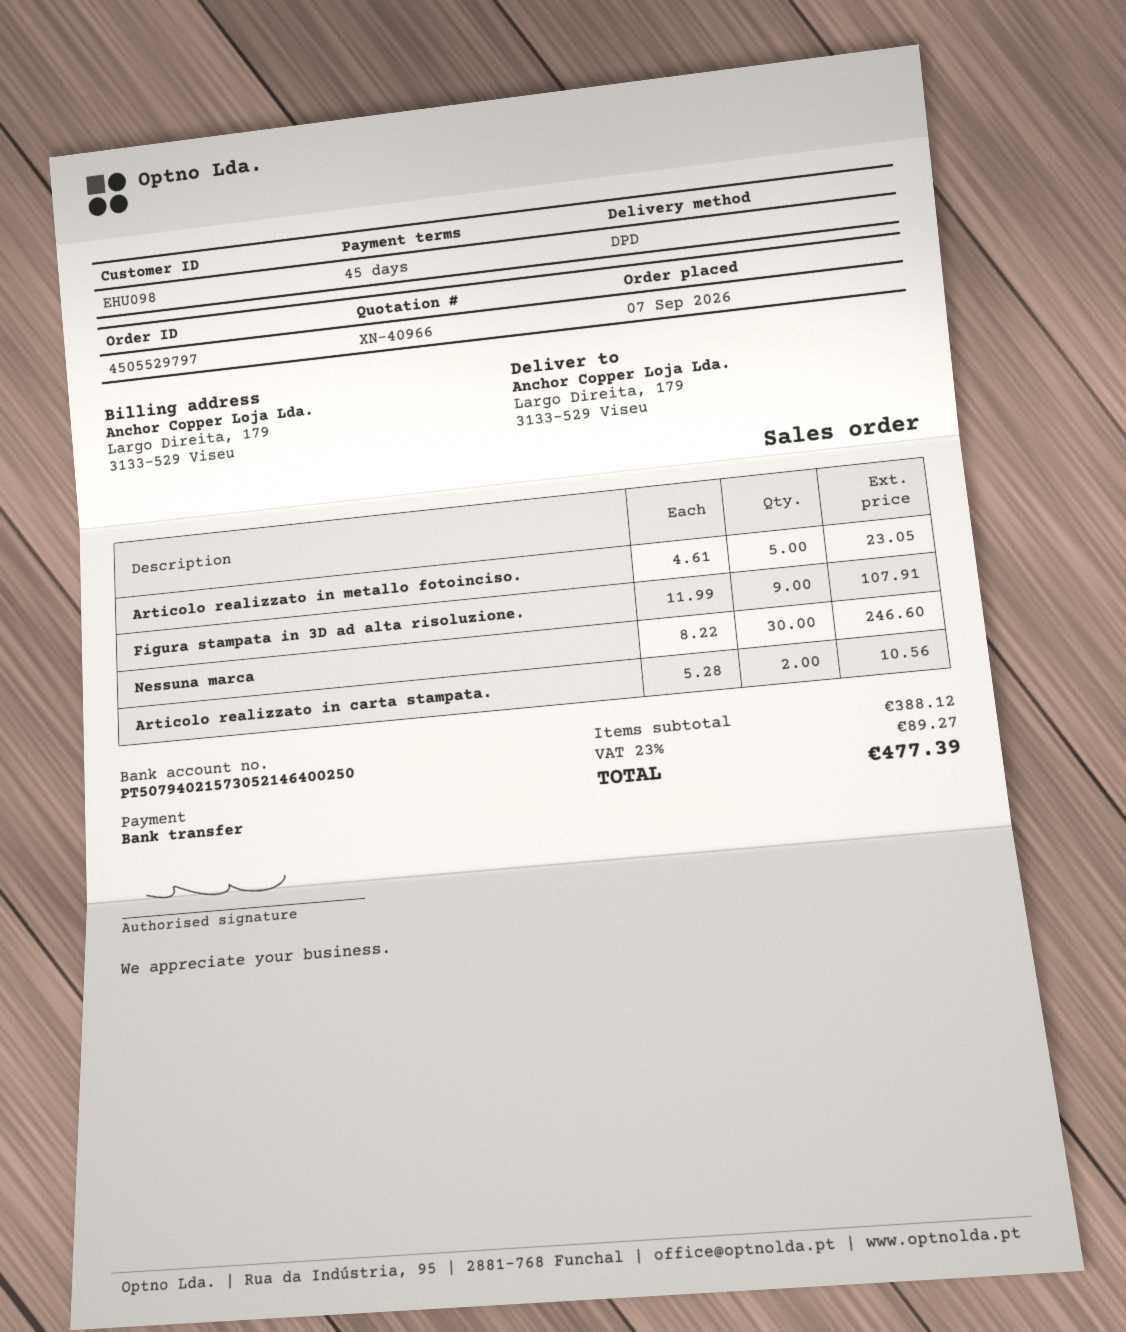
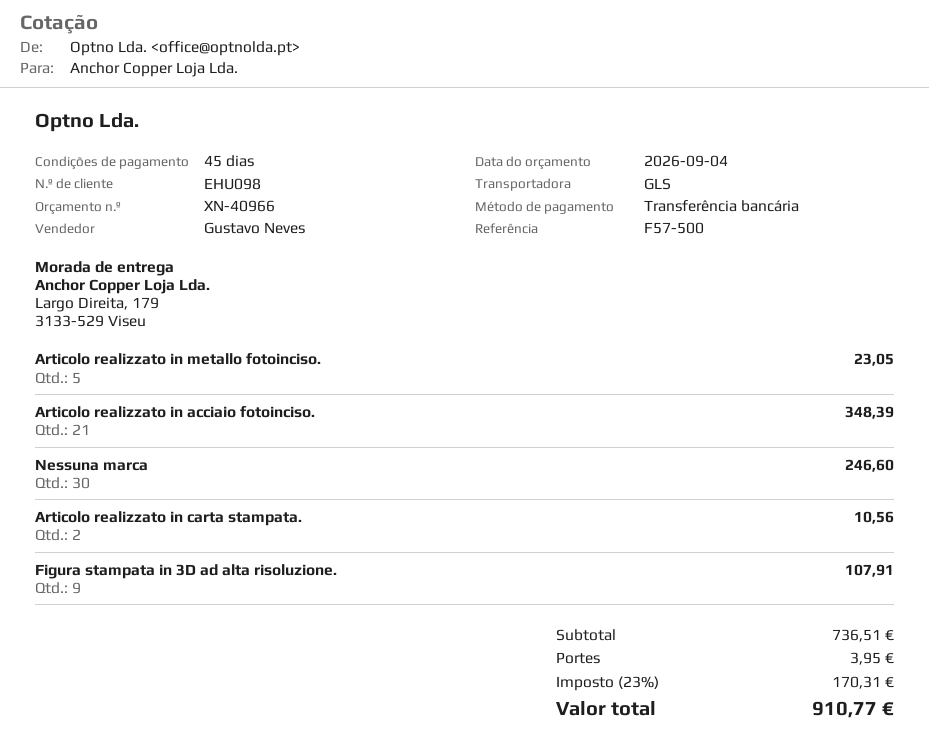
shipping method: DPD -> GLS
Articolo realizzato in acciaio fotoinciso.: none -> 21 for 348.39
subtotal: 388.12 -> 736.51
shipping: none -> 3.95
tax: 23% = 89.27 -> 23% = 170.31
total: 477.39 -> 910.77

